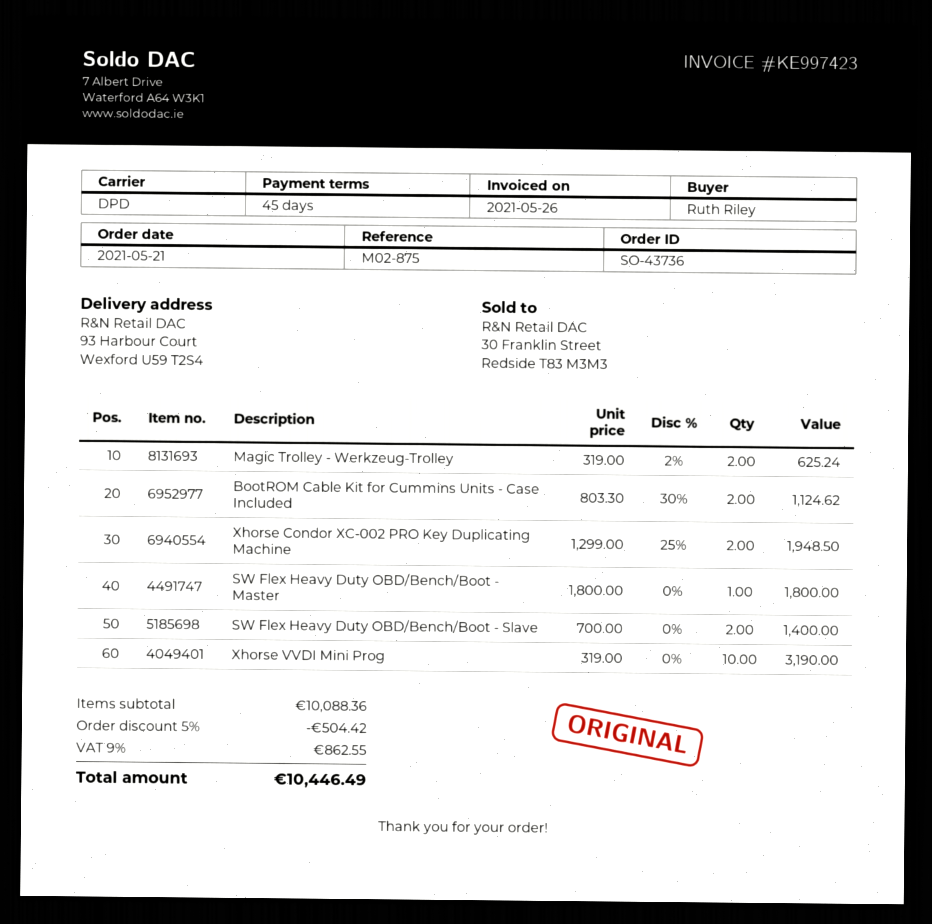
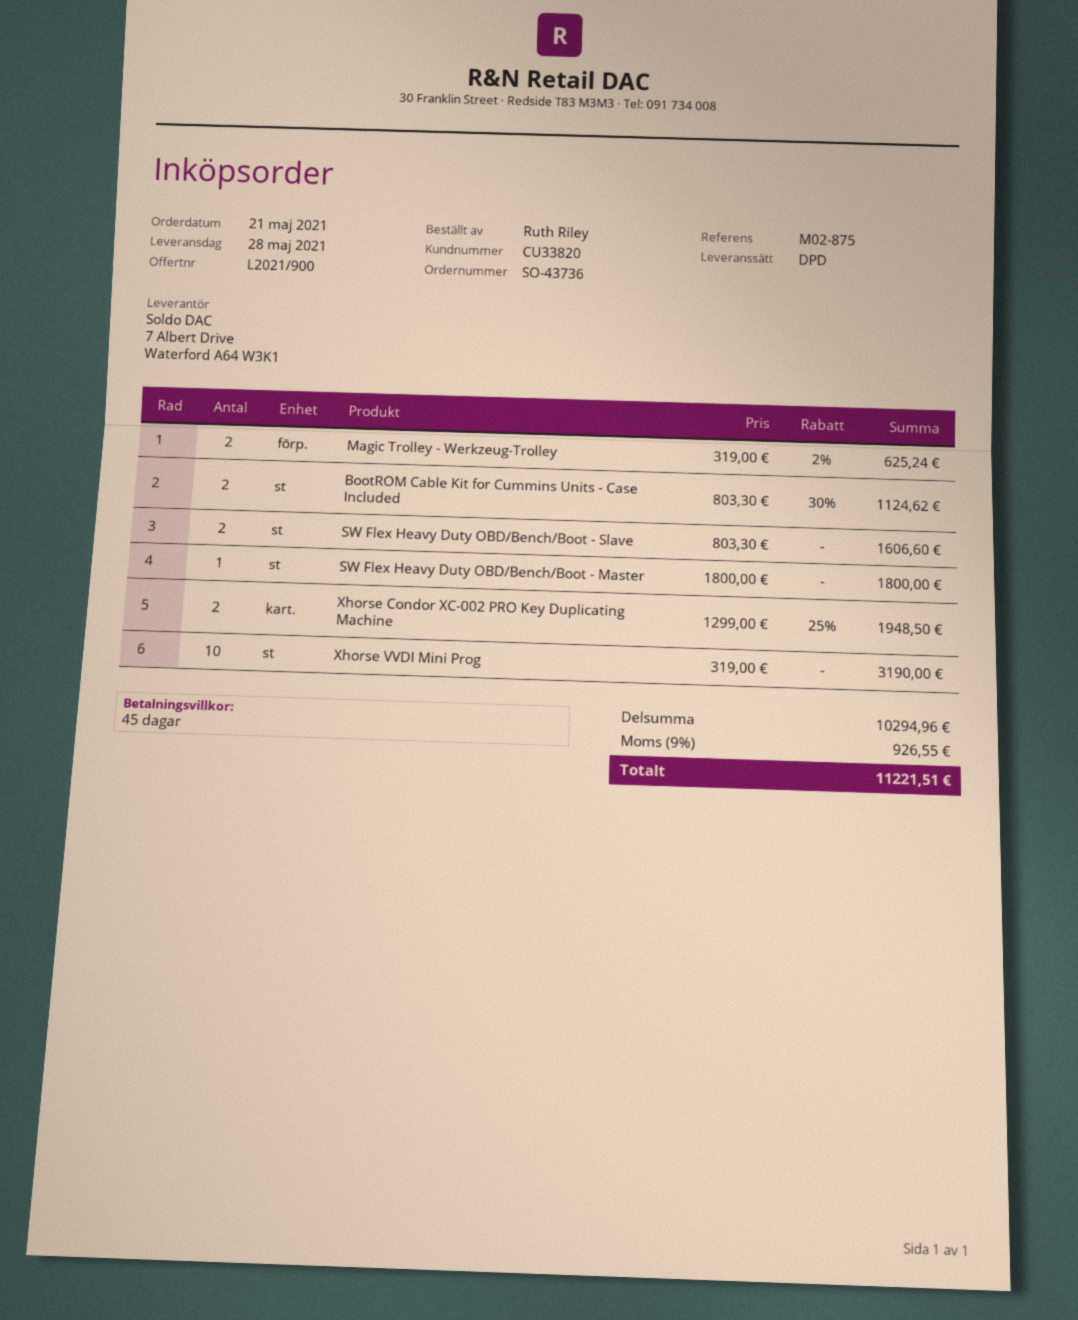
SW Flex Heavy Duty OBD/Bench/Boot - Slave: 2 x 700.00 = 1400.00 -> 2 x 803.30 = 1606.60
subtotal: 10088.36 -> 10294.96
discount: 5% = 504.42 -> none
tax: 9% = 862.55 -> 9% = 926.55
total: 10446.49 -> 11221.51

